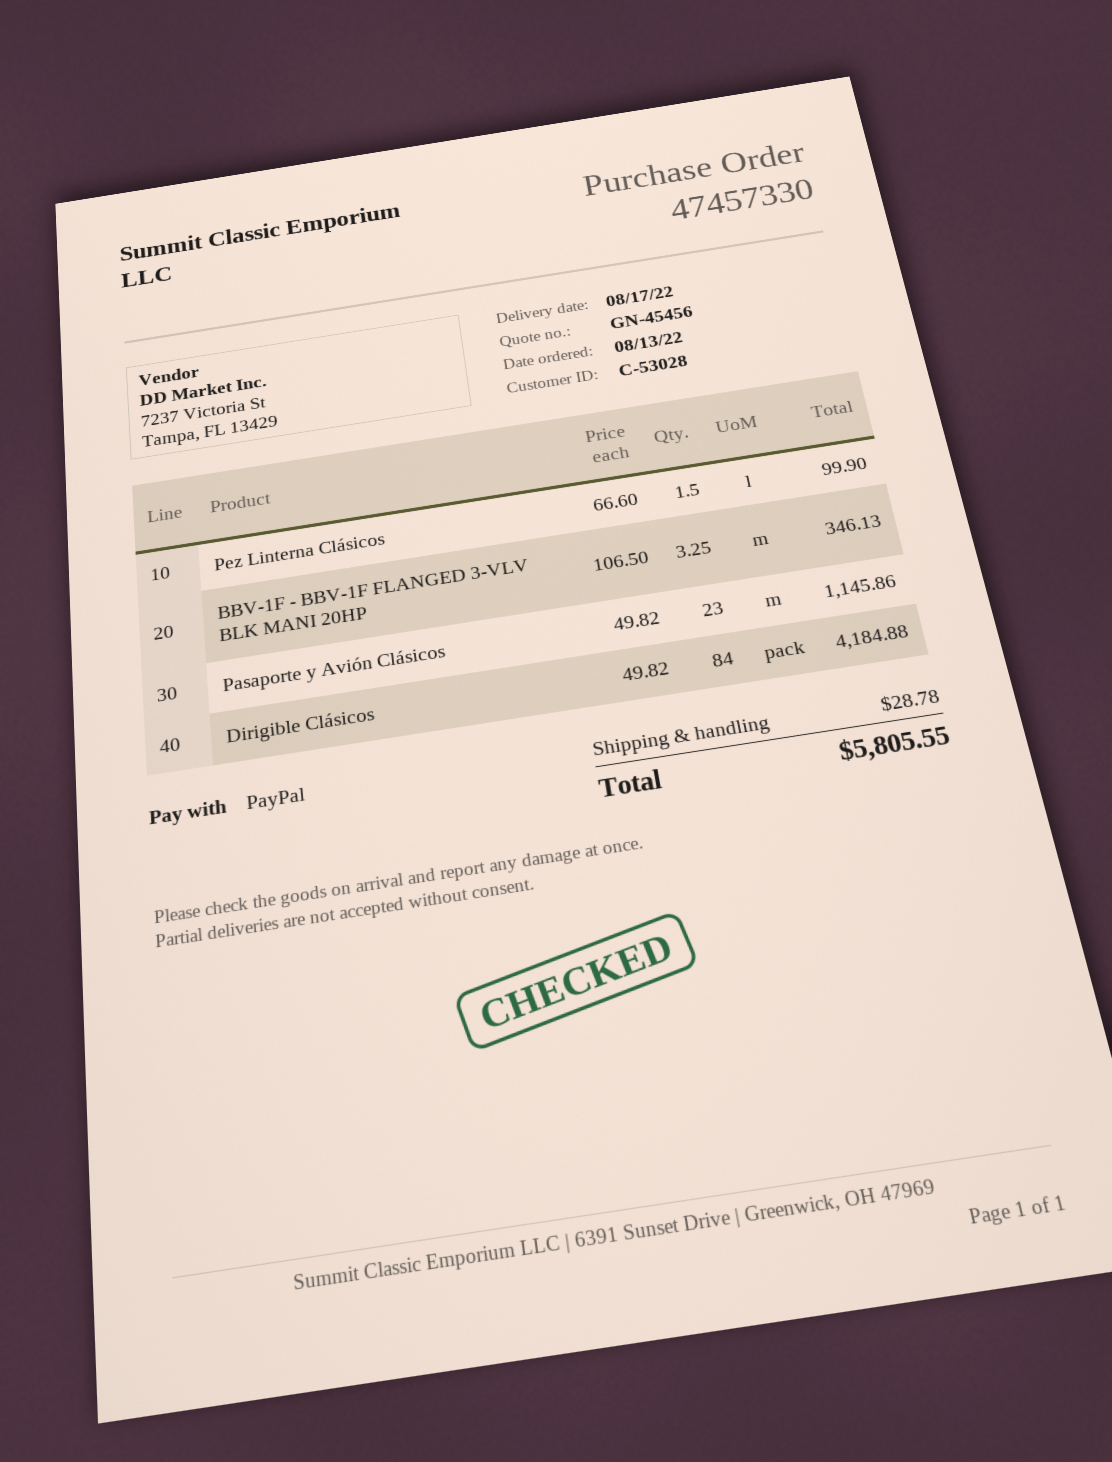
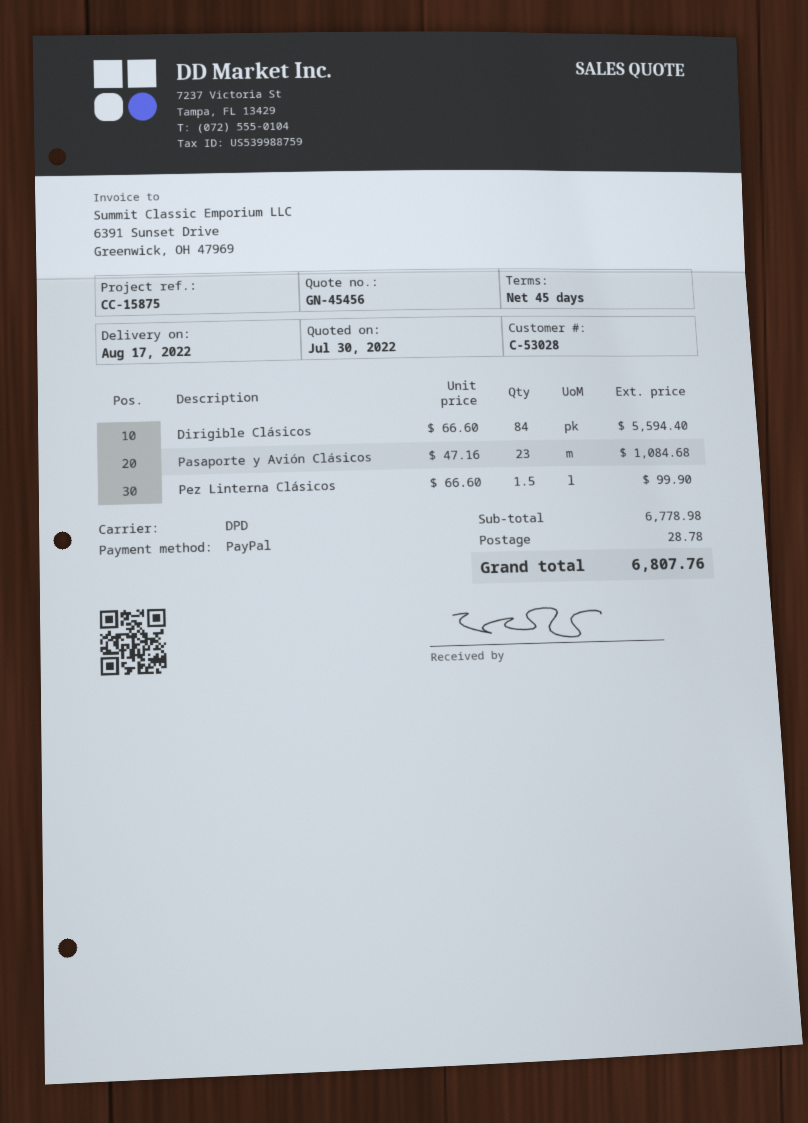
BBV-1F - BBV-1F FLANGED 3-VLV BLK MANI 20HP: 3.25 x 106.50 = 346.13 -> none
Pasaporte y Avión Clásicos: 23 x 49.82 = 1145.86 -> 23 x 47.16 = 1084.68
Dirigible Clásicos: 84 x 49.82 = 4184.88 -> 84 x 66.60 = 5594.40
total: 5805.55 -> 6807.76

